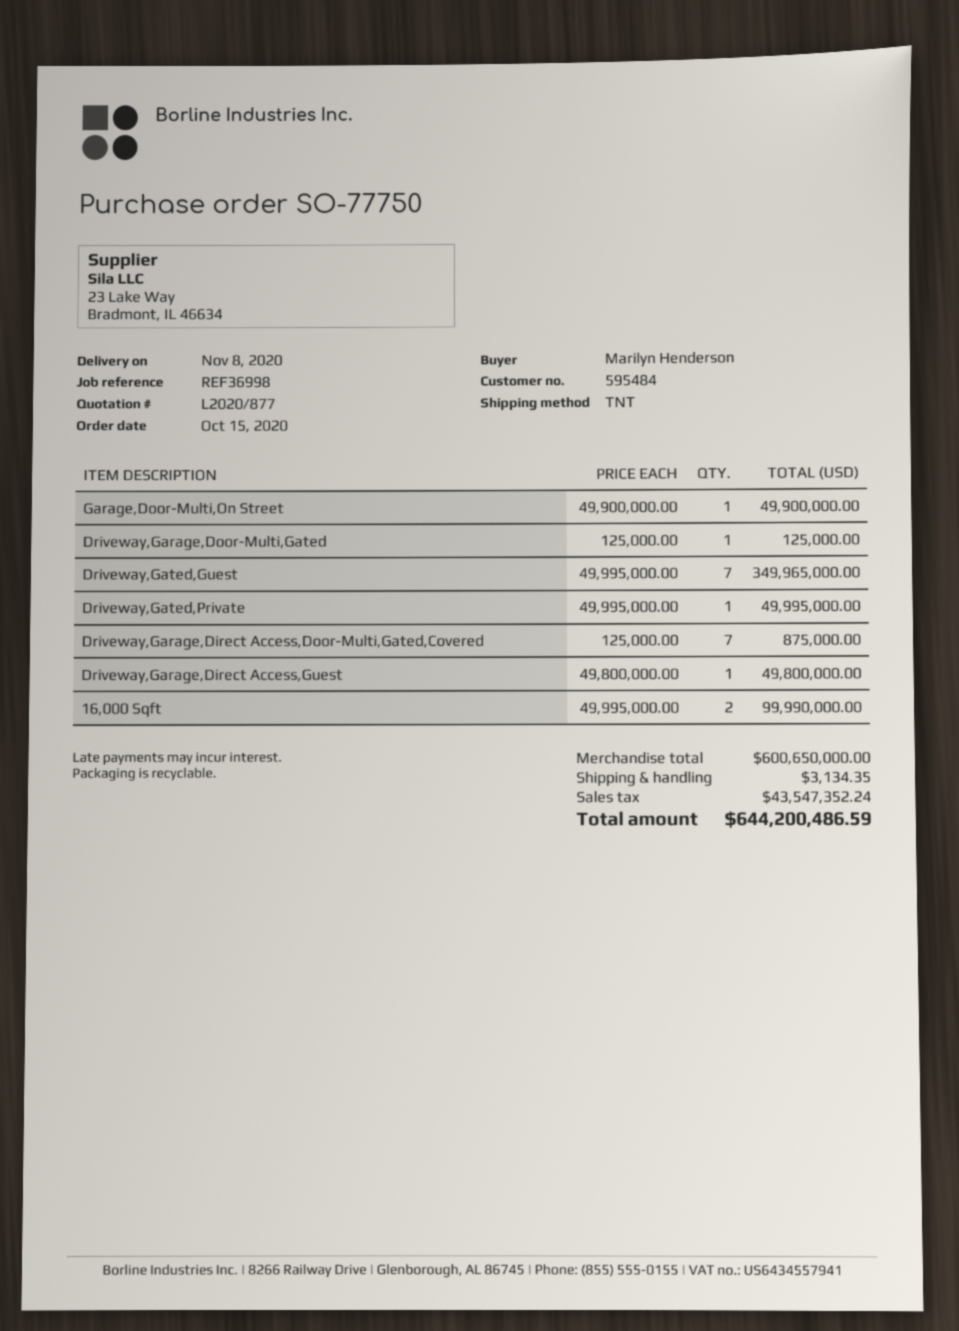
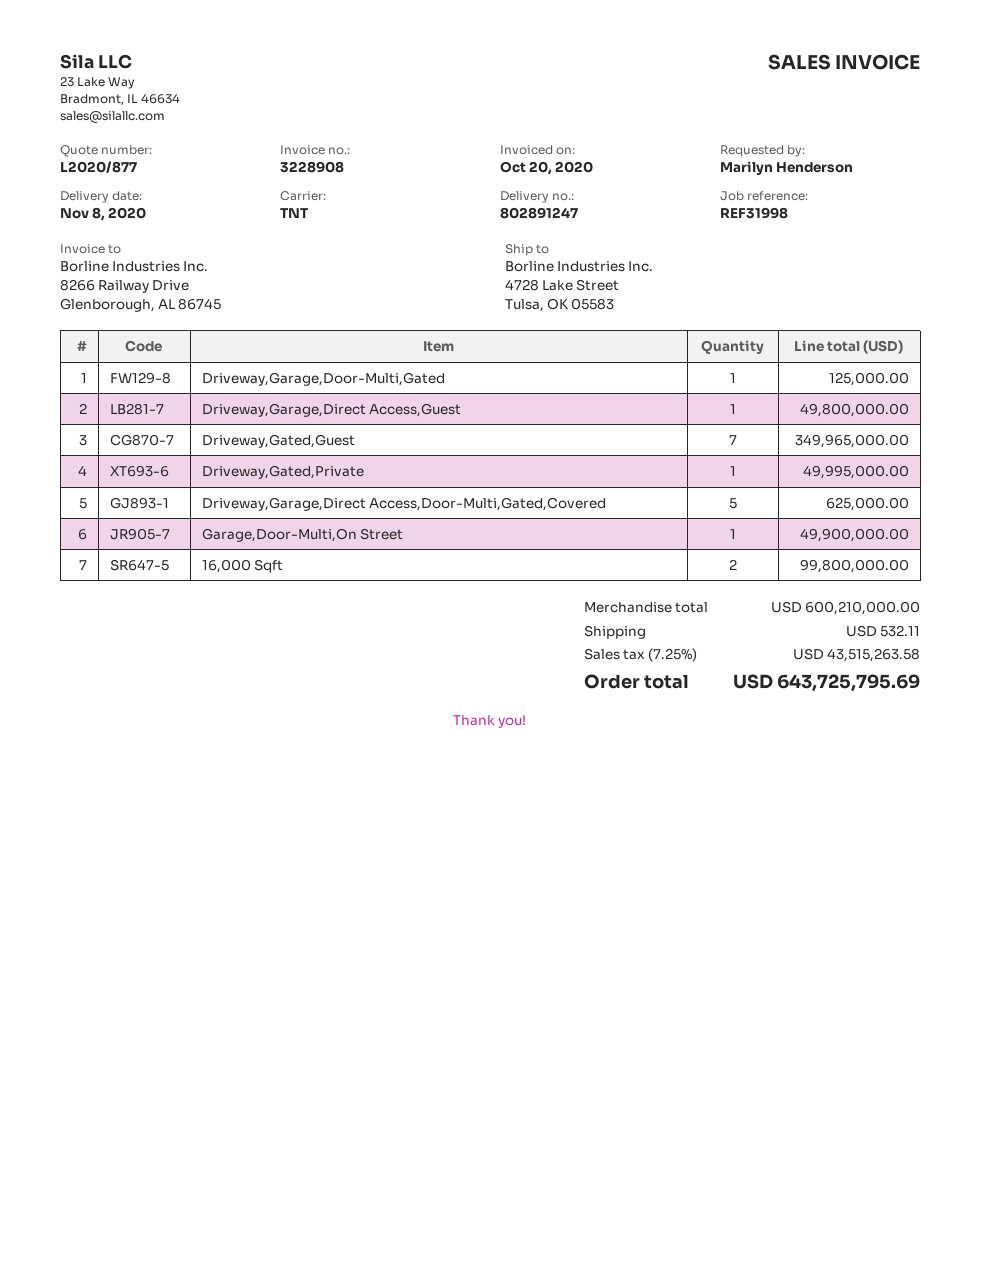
reference: REF36998 -> REF31998
Driveway,Garage,Direct Access,Door-Multi,Gated,Covered: 7 for 875000.00 -> 5 for 625000.00
16,000 Sqft: 2 for 99990000.00 -> 2 for 99800000.00
subtotal: 600650000.00 -> 600210000.00
shipping: 3134.35 -> 532.11
tax: 43547352.24 -> 43515263.58
total: 644200486.59 -> 643725795.69

